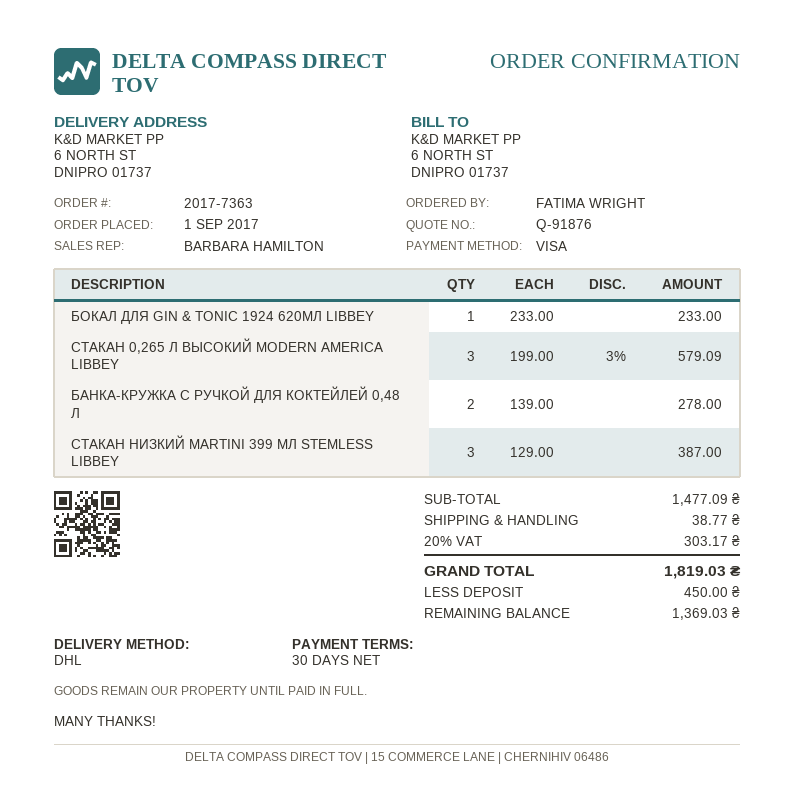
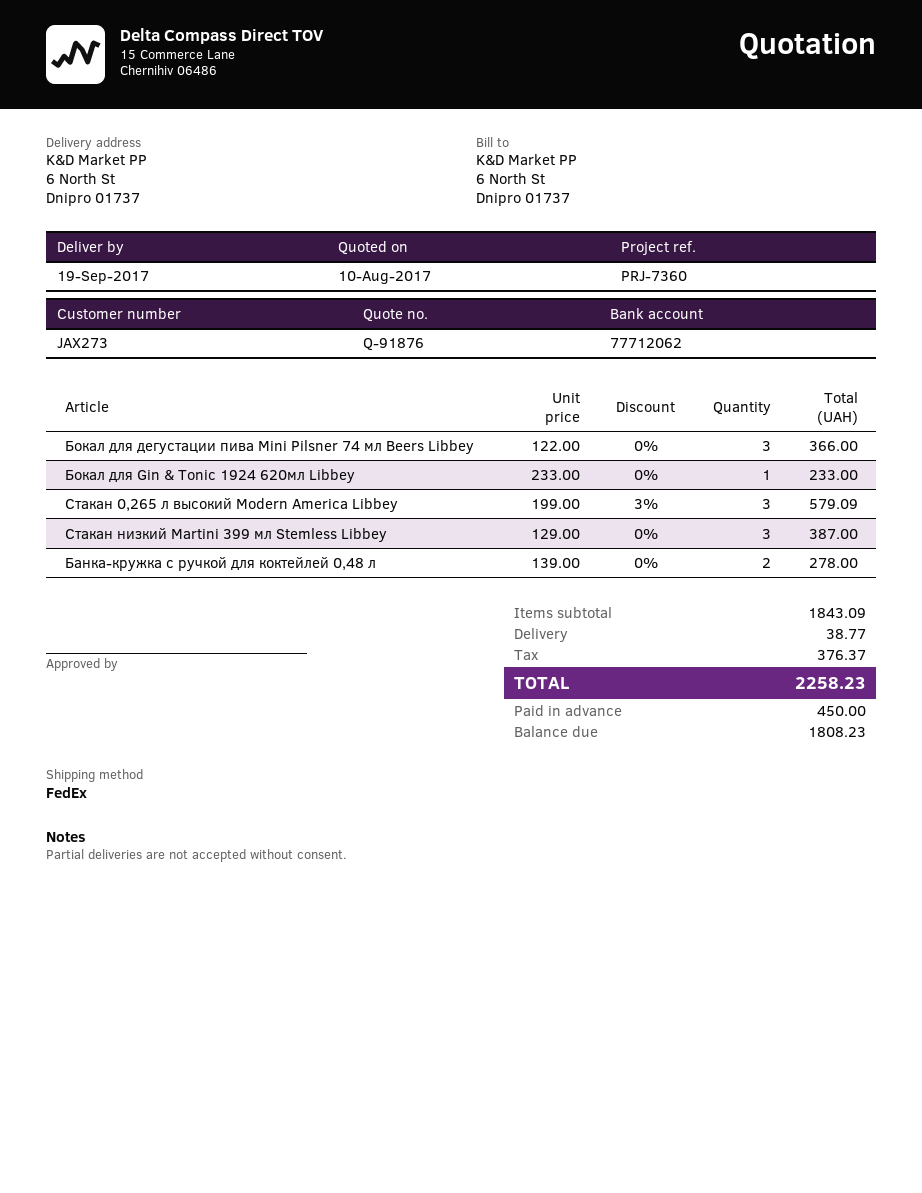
shipping method: DHL -> FedEx
Бокал для дегустации пива Mini Pilsner 74 мл Beers Libbey: none -> 3 x 122.00 = 366.00
subtotal: 1477.09 -> 1843.09
tax: 303.17 -> 376.37
total: 1819.03 -> 2258.23
balance: 1369.03 -> 1808.23

